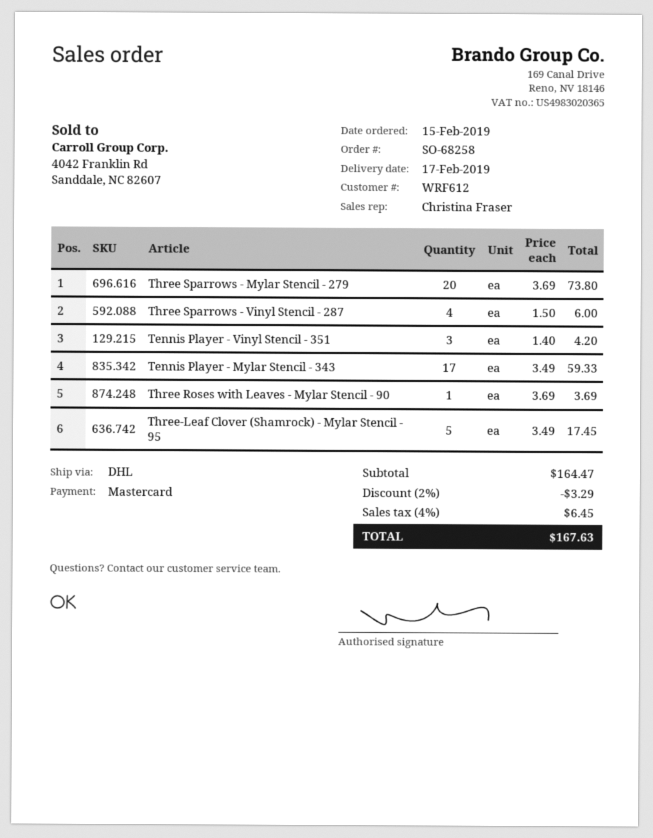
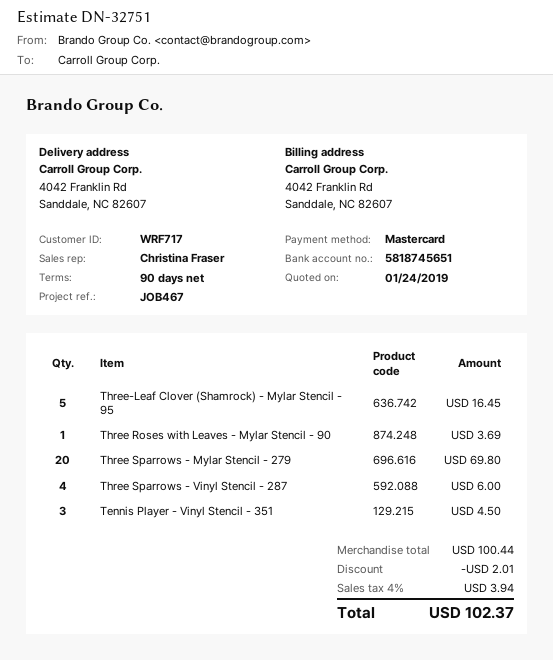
customer number: WRF612 -> WRF717
Three Sparrows - Mylar Stencil - 279: 20 for 73.80 -> 20 for 69.80
Tennis Player - Vinyl Stencil - 351: 3 for 4.20 -> 3 for 4.50
Tennis Player - Mylar Stencil - 343: 17 for 59.33 -> none
Three-Leaf Clover (Shamrock) - Mylar Stencil - 95: 5 for 17.45 -> 5 for 16.45
subtotal: 164.47 -> 100.44
discount: 3.29 -> 2.01
tax: 4% = 6.45 -> 4% = 3.94
total: 167.63 -> 102.37

